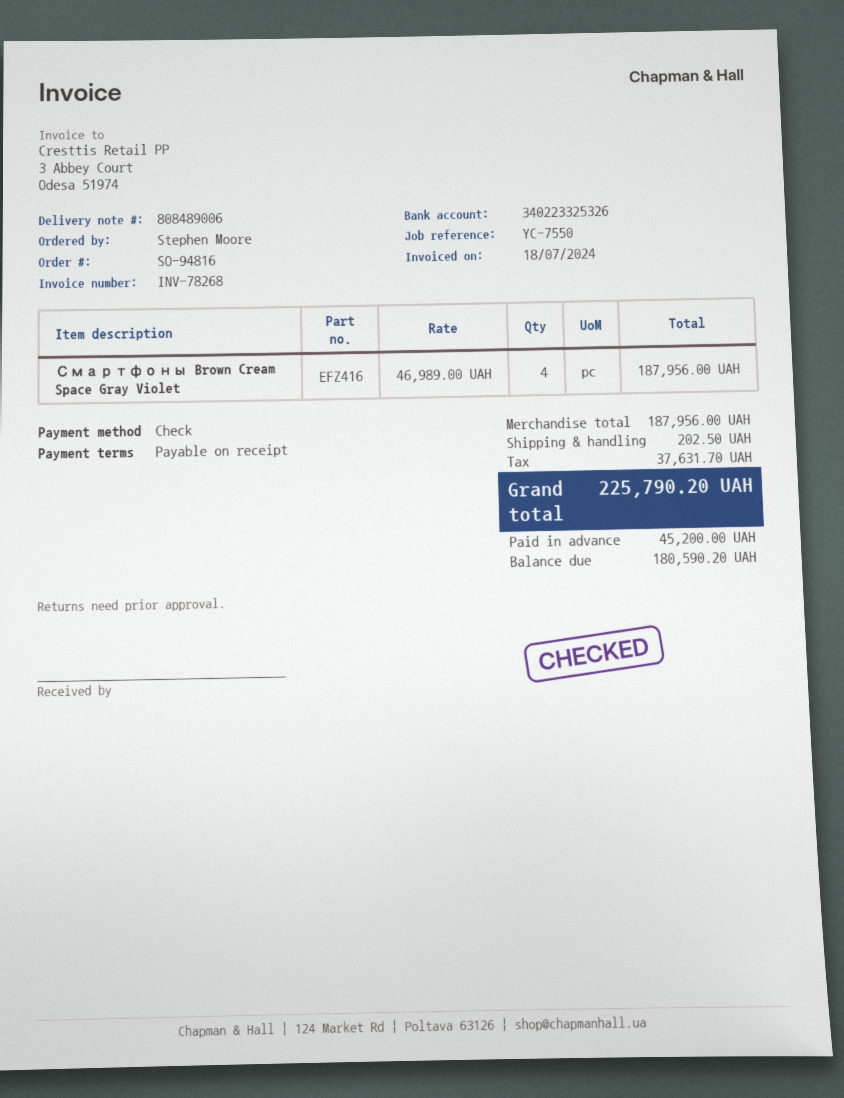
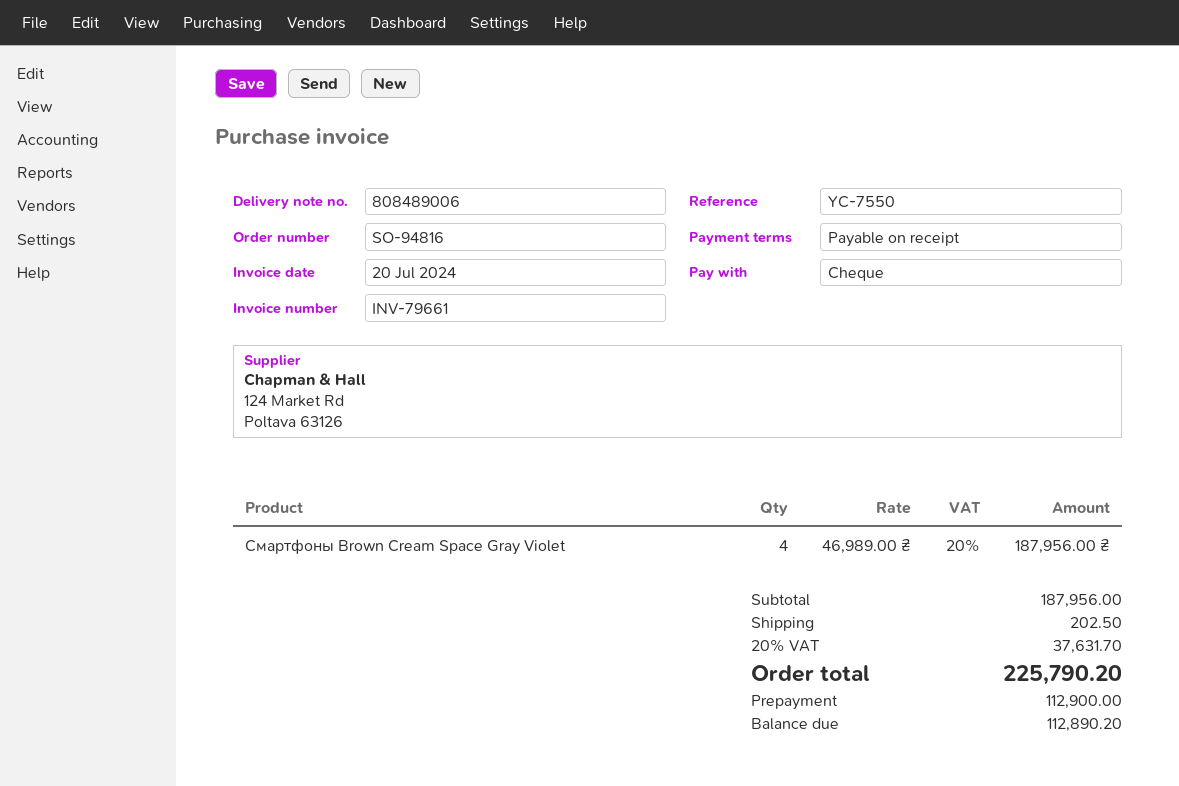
invoice number: INV-78268 -> INV-79661
invoice date: 2024-07-18 -> 2024-07-20
deposit: 45200.00 -> 112900.00
balance: 180590.20 -> 112890.20

